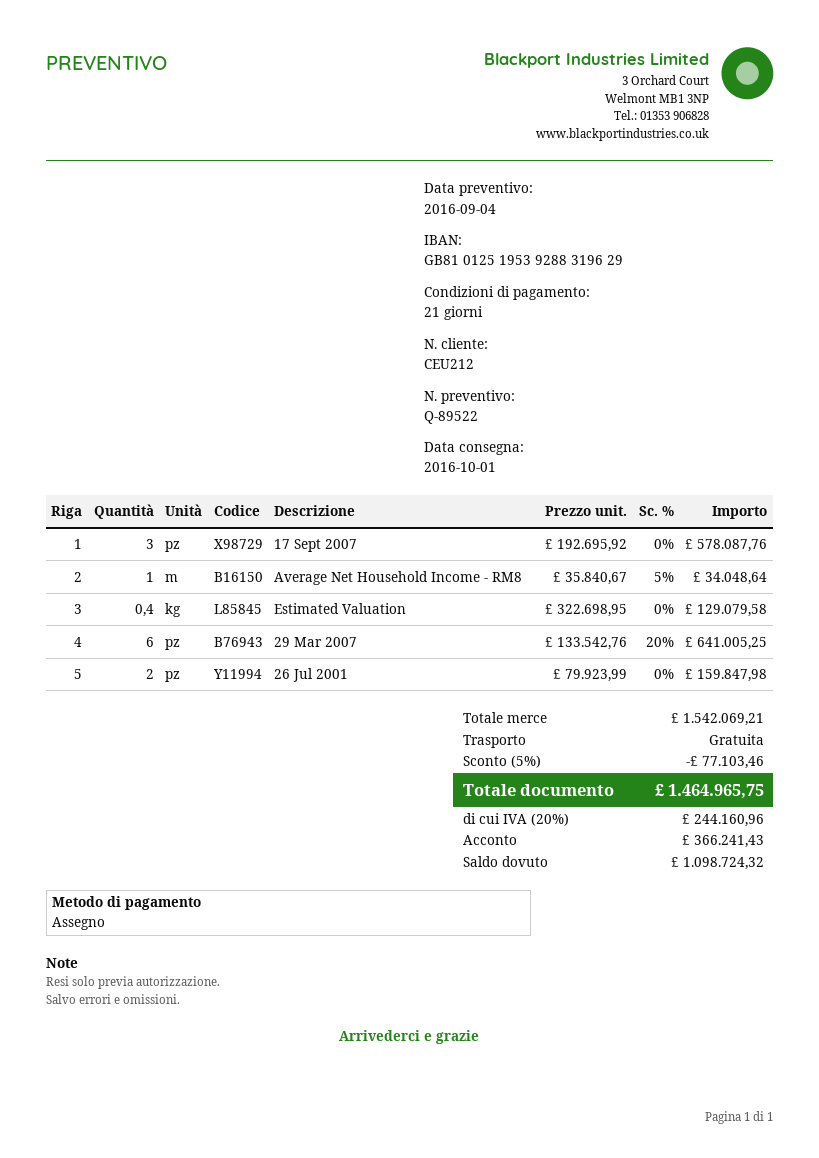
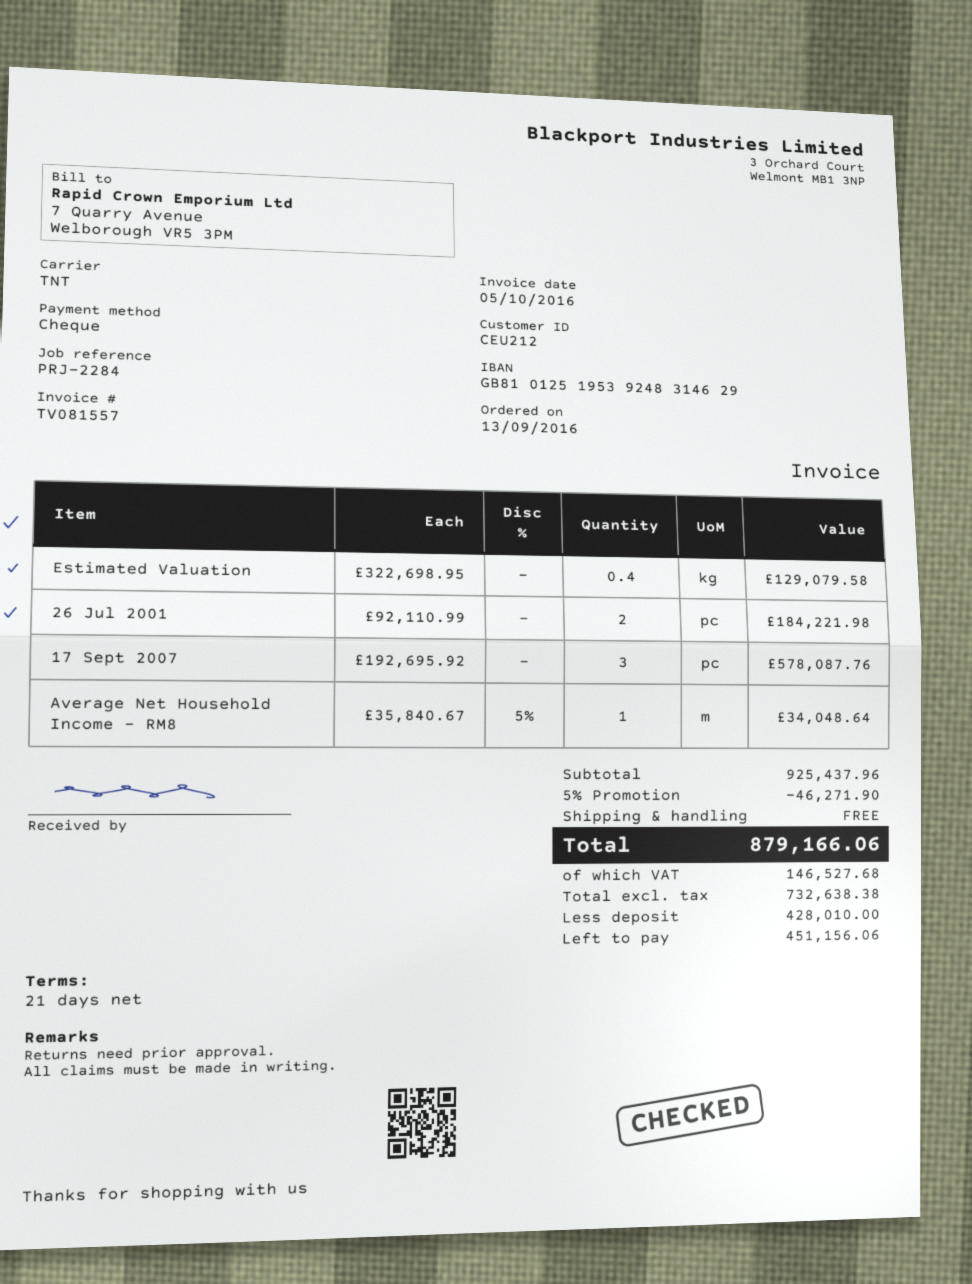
bank account: GB81012519539288319629 -> GB81012519539248314629
29 Mar 2007: 6 x 133542.76 - 20% = 641005.25 -> none
26 Jul 2001: 2 x 79923.99 = 159847.98 -> 2 x 92110.99 = 184221.98
subtotal: 1542069.21 -> 925437.96
discount: 5% = 77103.46 -> 5% = 46271.90
tax: 244160.96 -> 146527.68
total: 1464965.75 -> 879166.06
deposit: 366241.43 -> 428010.00
balance: 1098724.32 -> 451156.06

